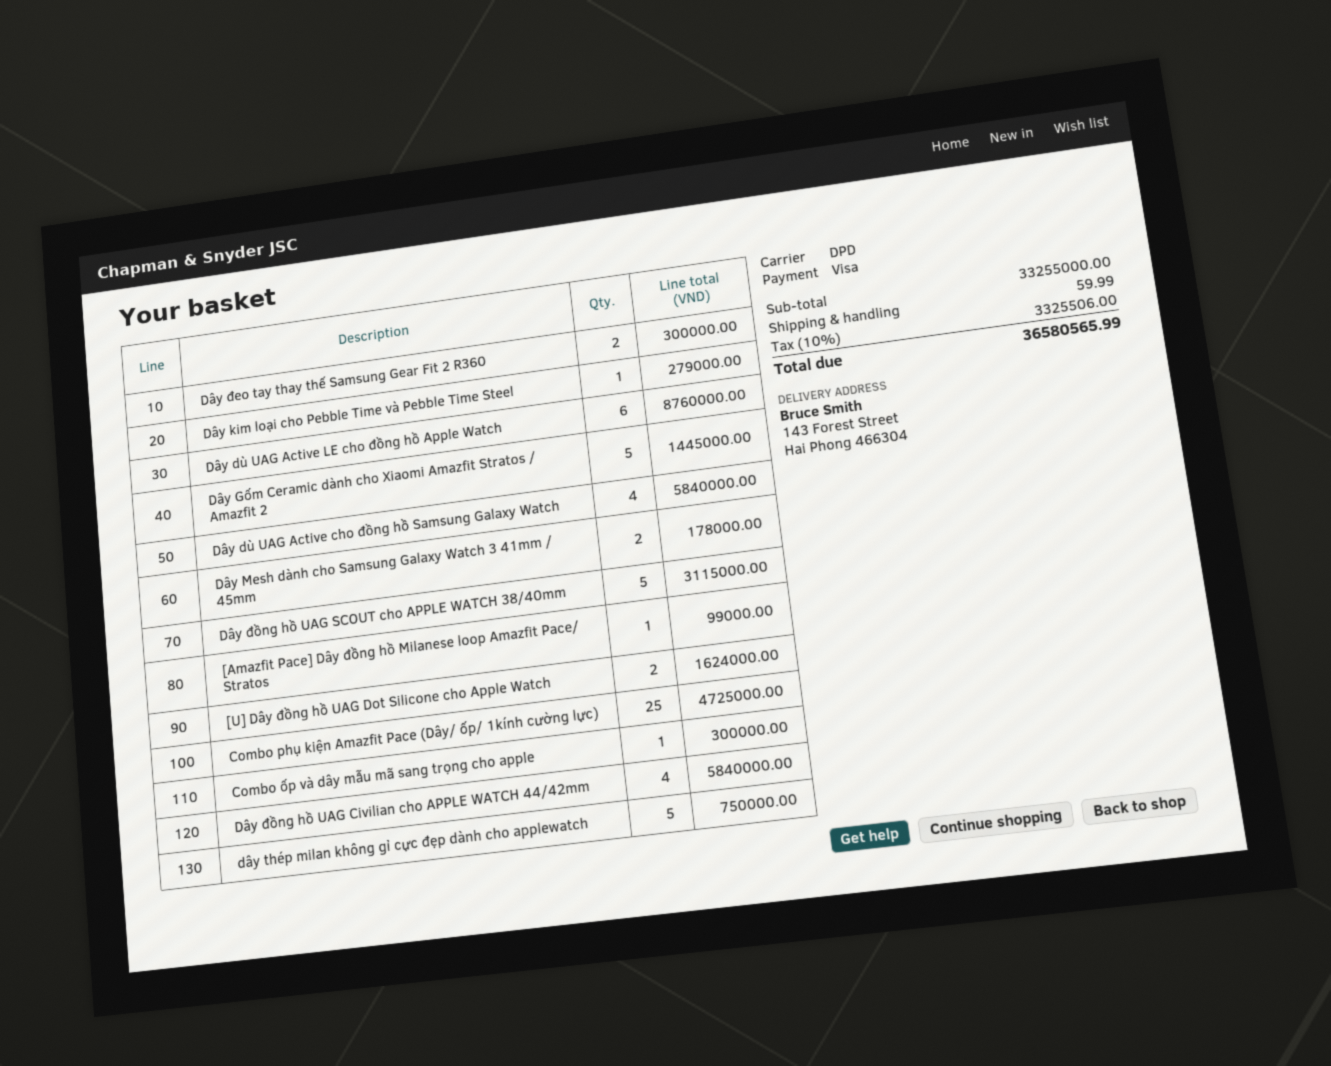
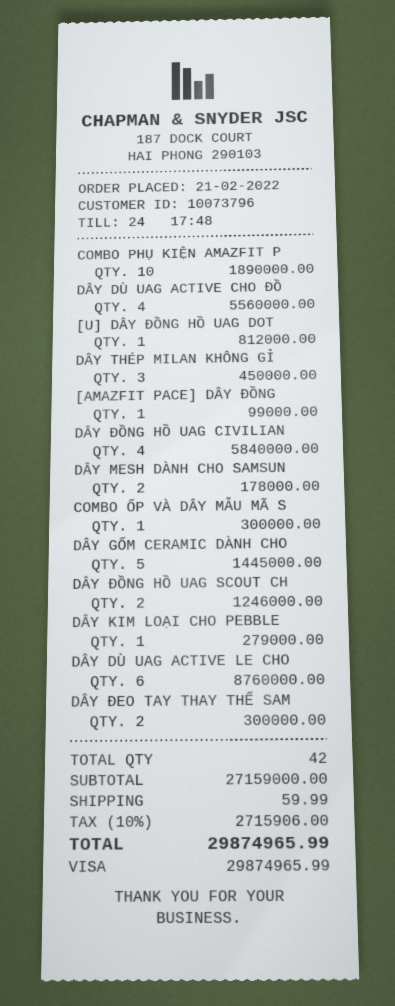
Dây dù UAG Active cho đồng hồ Samsung Galaxy Watch: 4 for 5840000.00 -> 4 for 5560000.00
Dây đồng hồ UAG SCOUT cho APPLE WATCH 38/40mm: 5 for 3115000.00 -> 2 for 1246000.00
[U] Dây đồng hồ UAG Dot Silicone cho Apple Watch: 2 for 1624000.00 -> 1 for 812000.00
Combo phụ kiện Amazfit Pace (Dây/ ốp/ 1kính cường lực): 25 for 4725000.00 -> 10 for 1890000.00
dây thép milan không gỉ cực đẹp dành cho applewatch: 5 for 750000.00 -> 3 for 450000.00
subtotal: 33255000.00 -> 27159000.00
tax: 10% = 3325506.00 -> 10% = 2715906.00
total: 36580565.99 -> 29874965.99

